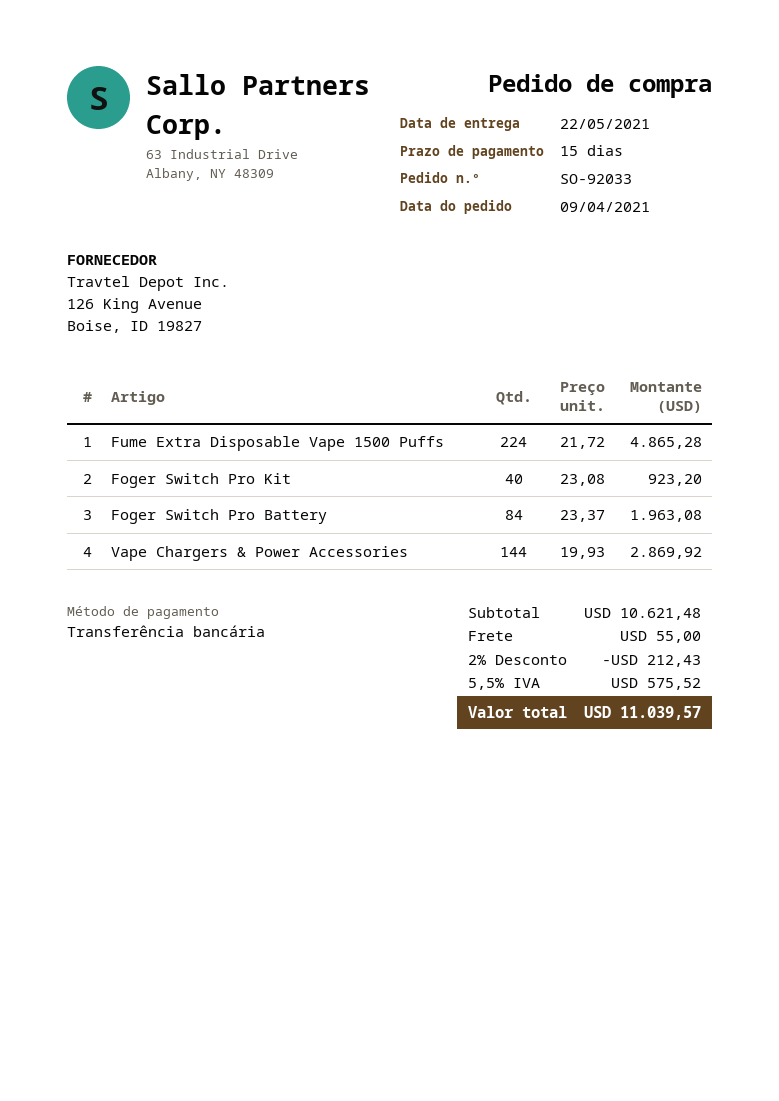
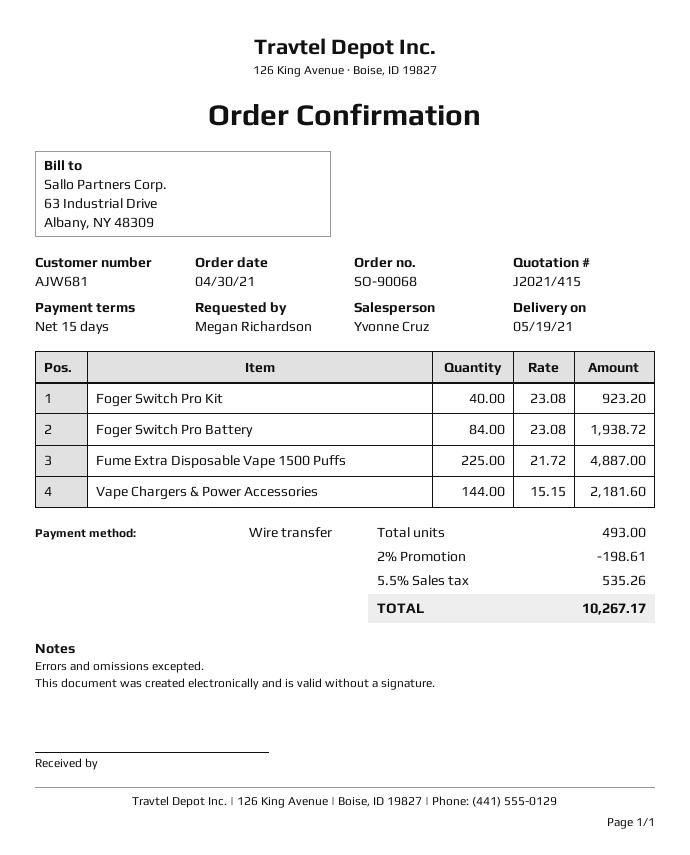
order number: SO-92033 -> SO-90068
order date: 2021-04-09 -> 2021-04-30
delivery date: 2021-05-22 -> 2021-05-19
Fume Extra Disposable Vape 1500 Puffs: 224 x 21.72 = 4865.28 -> 225 x 21.72 = 4887.00
Foger Switch Pro Battery: 84 x 23.37 = 1963.08 -> 84 x 23.08 = 1938.72
Vape Chargers & Power Accessories: 144 x 19.93 = 2869.92 -> 144 x 15.15 = 2181.60
discount: 2% = 212.43 -> 2% = 198.61
shipping: 55.00 -> none
tax: 5.5% = 575.52 -> 5.5% = 535.26
total: 11039.57 -> 10267.17

